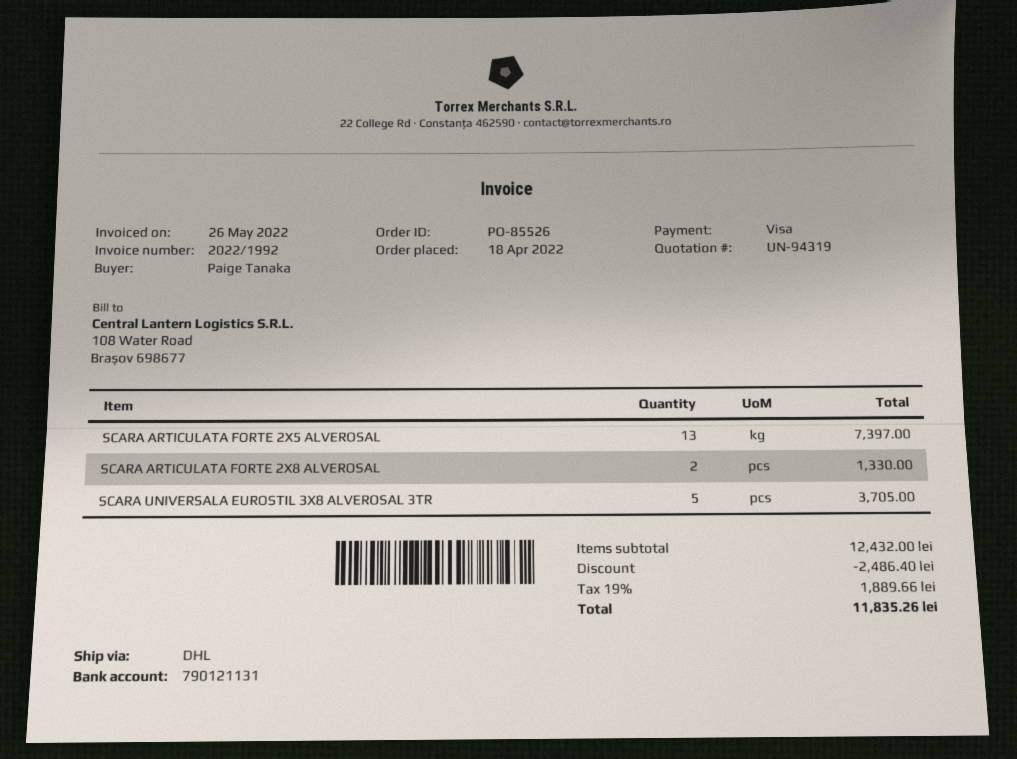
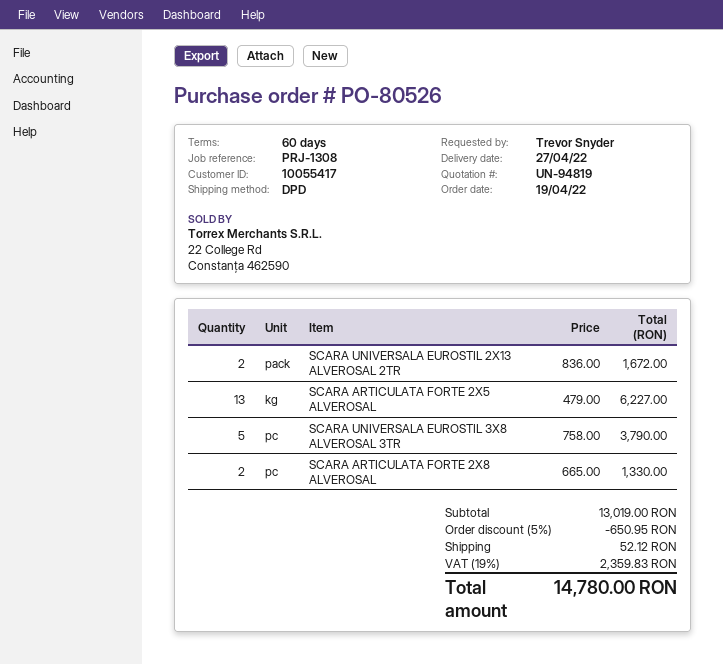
quote number: UN-94319 -> UN-94819
order number: PO-85526 -> PO-80526
order date: 2022-04-18 -> 2022-04-19
ordered by: Paige Tanaka -> Trevor Snyder
shipping method: DHL -> DPD
SCARA ARTICULATA FORTE 2X5 ALVEROSAL: 13 for 7397.00 -> 13 for 6227.00
SCARA UNIVERSALA EUROSTIL 3X8 ALVEROSAL 3TR: 5 for 3705.00 -> 5 for 3790.00
SCARA UNIVERSALA EUROSTIL 2X13 ALVEROSAL 2TR: none -> 2 for 1672.00
subtotal: 12432.00 -> 13019.00
discount: 2486.40 -> 650.95
shipping: none -> 52.12
tax: 19% = 1889.66 -> 19% = 2359.83
total: 11835.26 -> 14780.00

